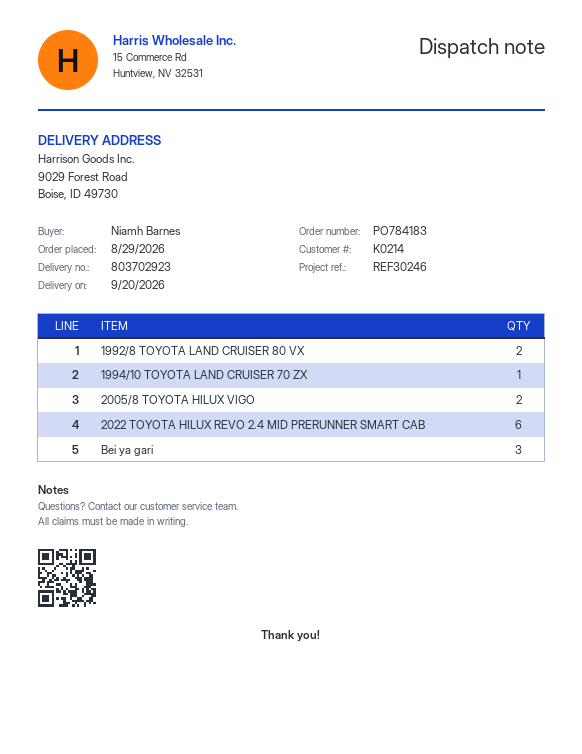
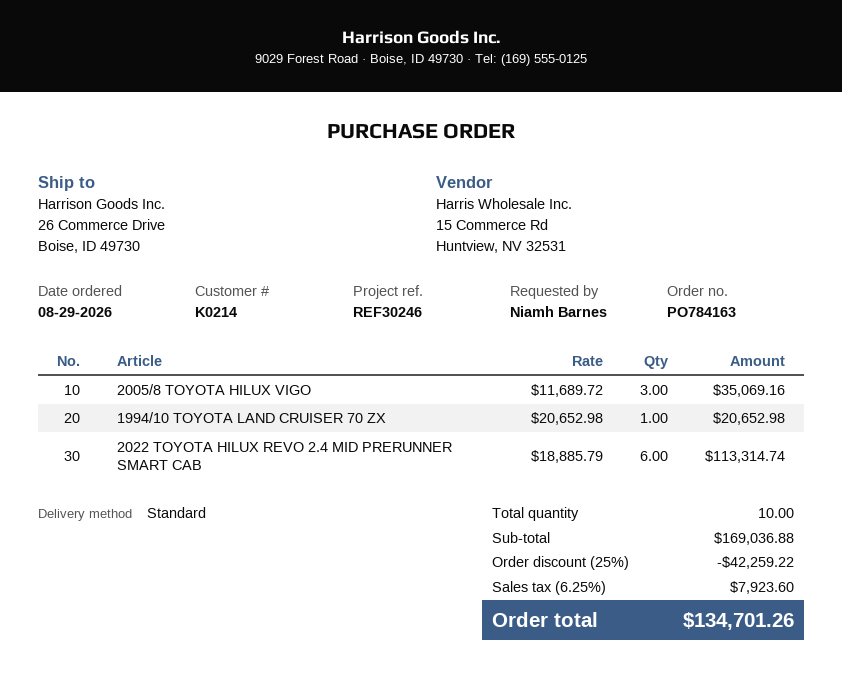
order number: PO784183 -> PO784163
ship to: 9029 Forest Road, Boise, ID 49730 -> 26 Commerce Drive, Boise, ID 49730
1992/8 TOYOTA LAND CRUISER 80 VX: 2 -> none
2005/8 TOYOTA HILUX VIGO: 2 -> 3
Bei ya gari: 3 -> none

